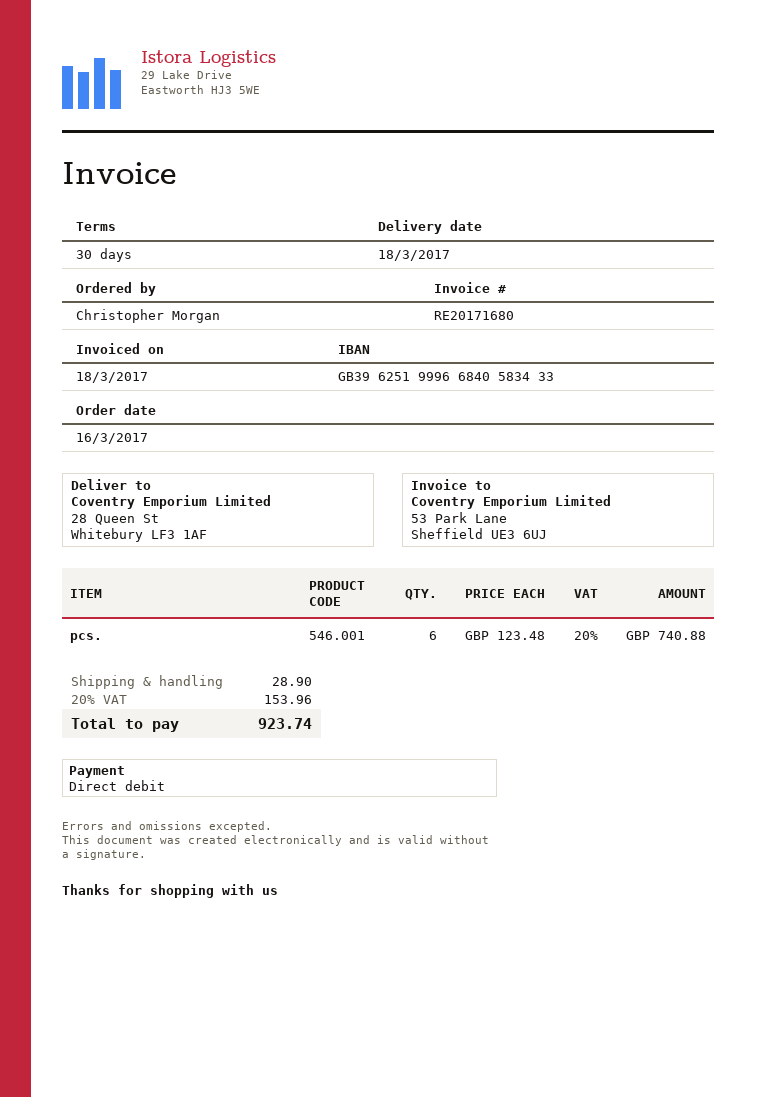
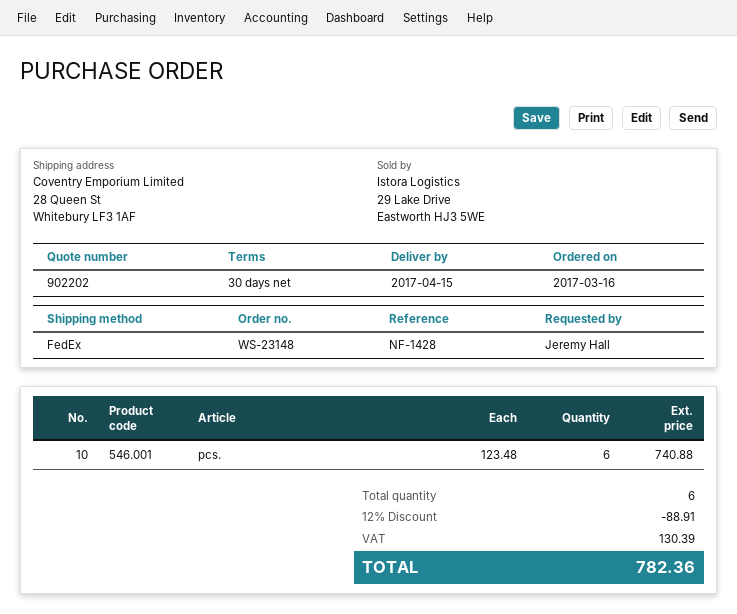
delivery date: 2017-03-18 -> 2017-04-15
ordered by: Christopher Morgan -> Jeremy Hall
discount: none -> 12% = 88.91
shipping: 28.90 -> none
tax: 153.96 -> 130.39
total: 923.74 -> 782.36

